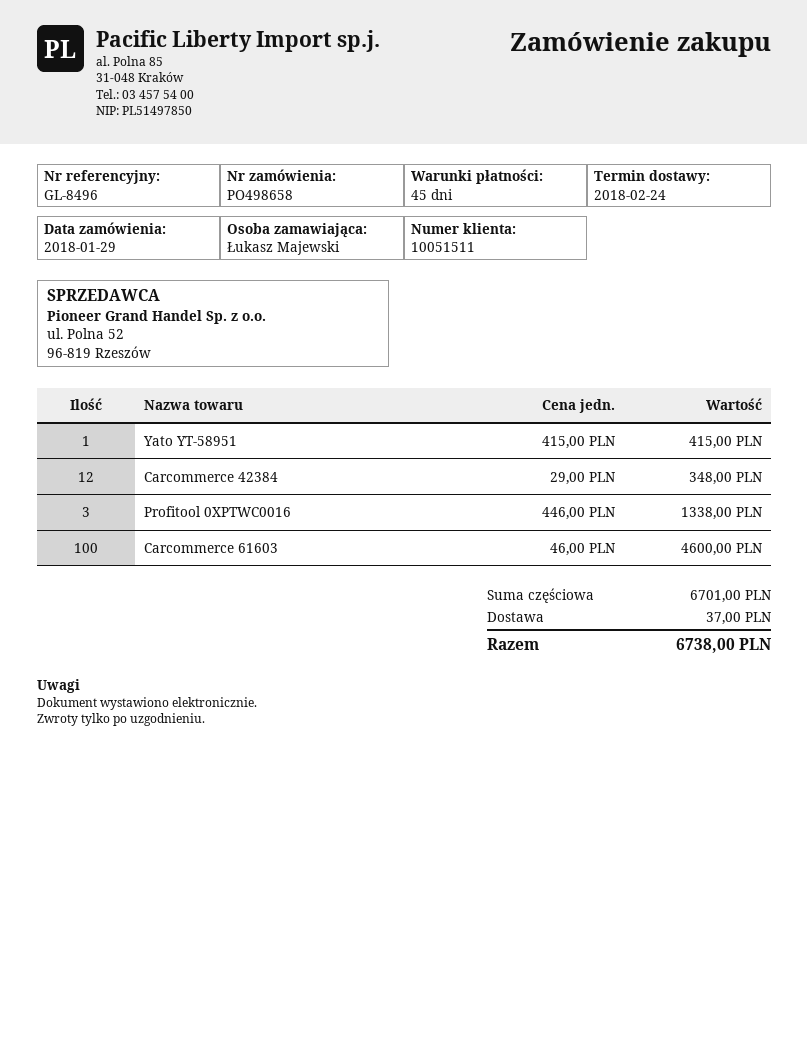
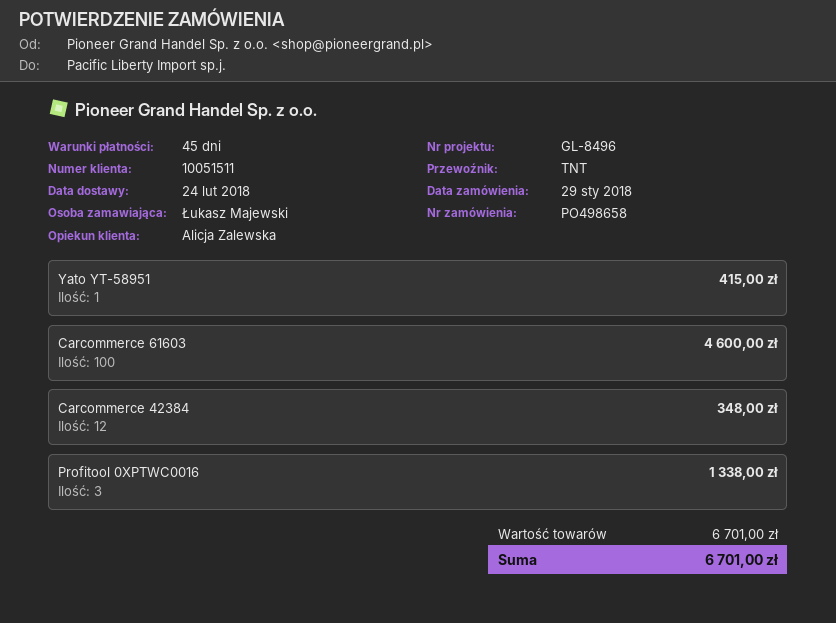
shipping: 37.00 -> none
total: 6738.00 -> 6701.00

